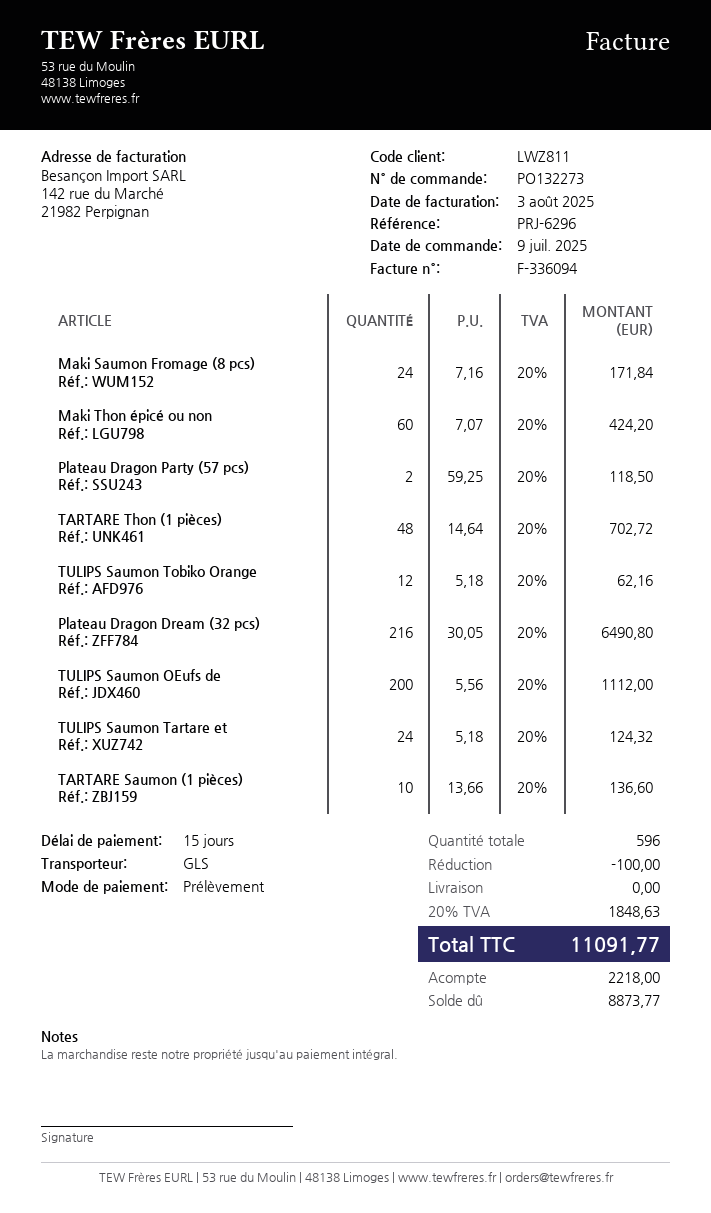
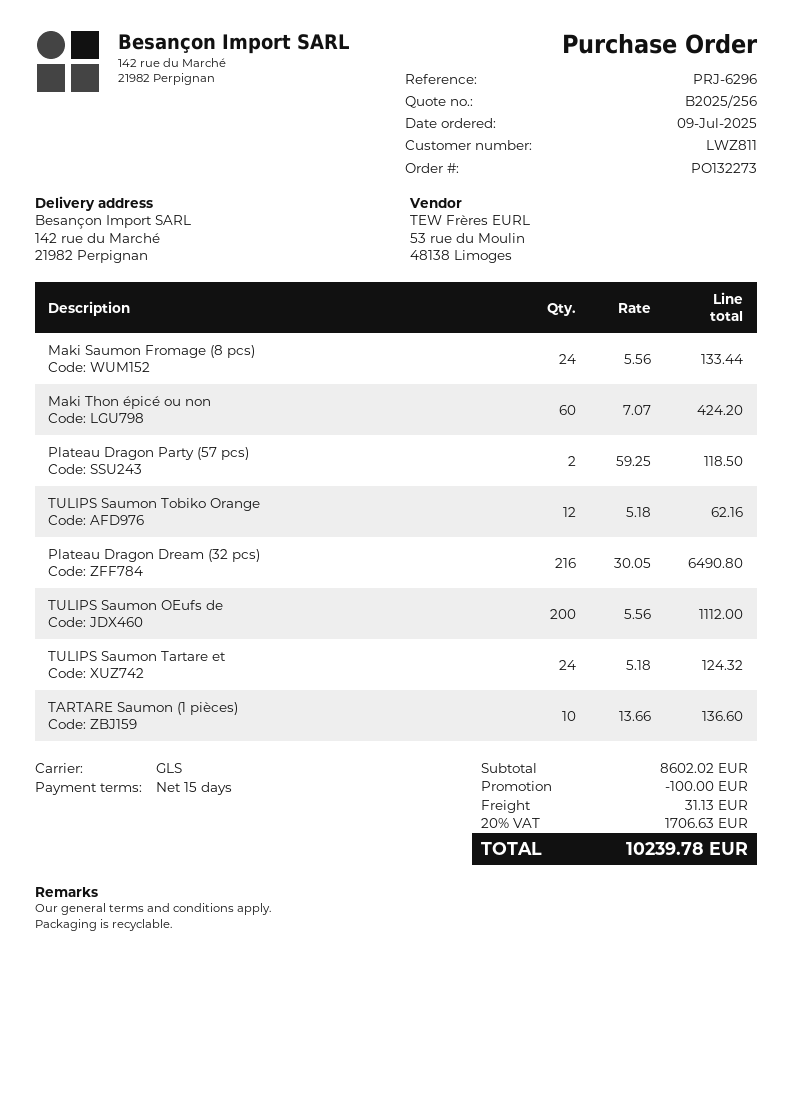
Maki Saumon Fromage (8 pcs): 24 x 7.16 = 171.84 -> 24 x 5.56 = 133.44
TARTARE Thon (1 pièces): 48 x 14.64 = 702.72 -> none
shipping: 0.00 -> 31.13
tax: 20% = 1848.63 -> 20% = 1706.63
total: 11091.77 -> 10239.78

